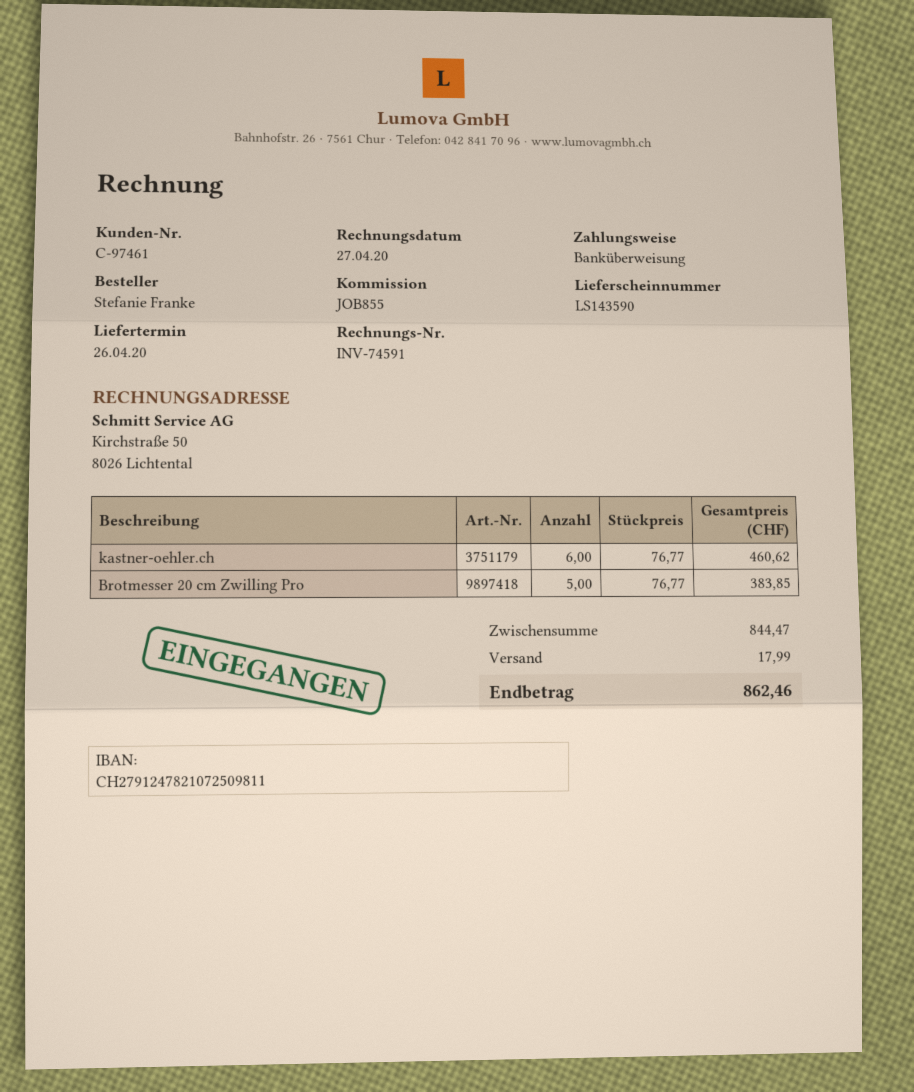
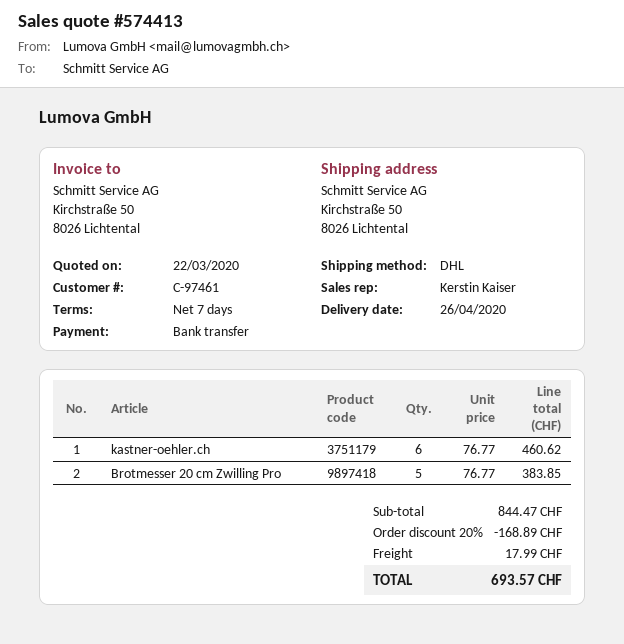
discount: none -> 20% = 168.89
total: 862.46 -> 693.57

